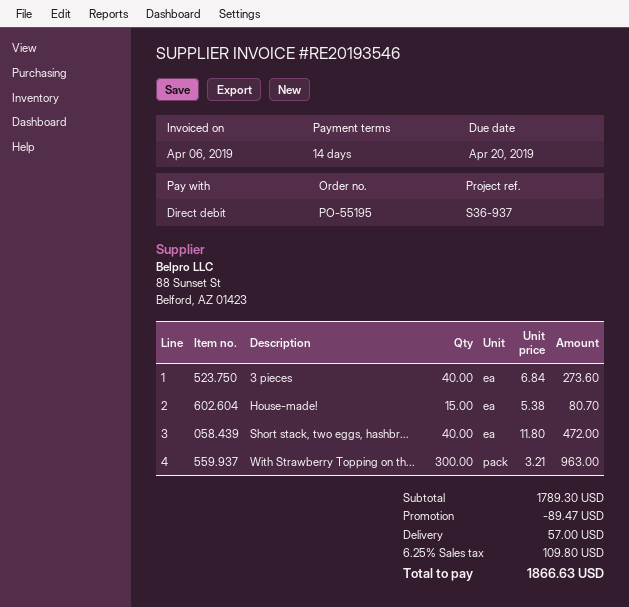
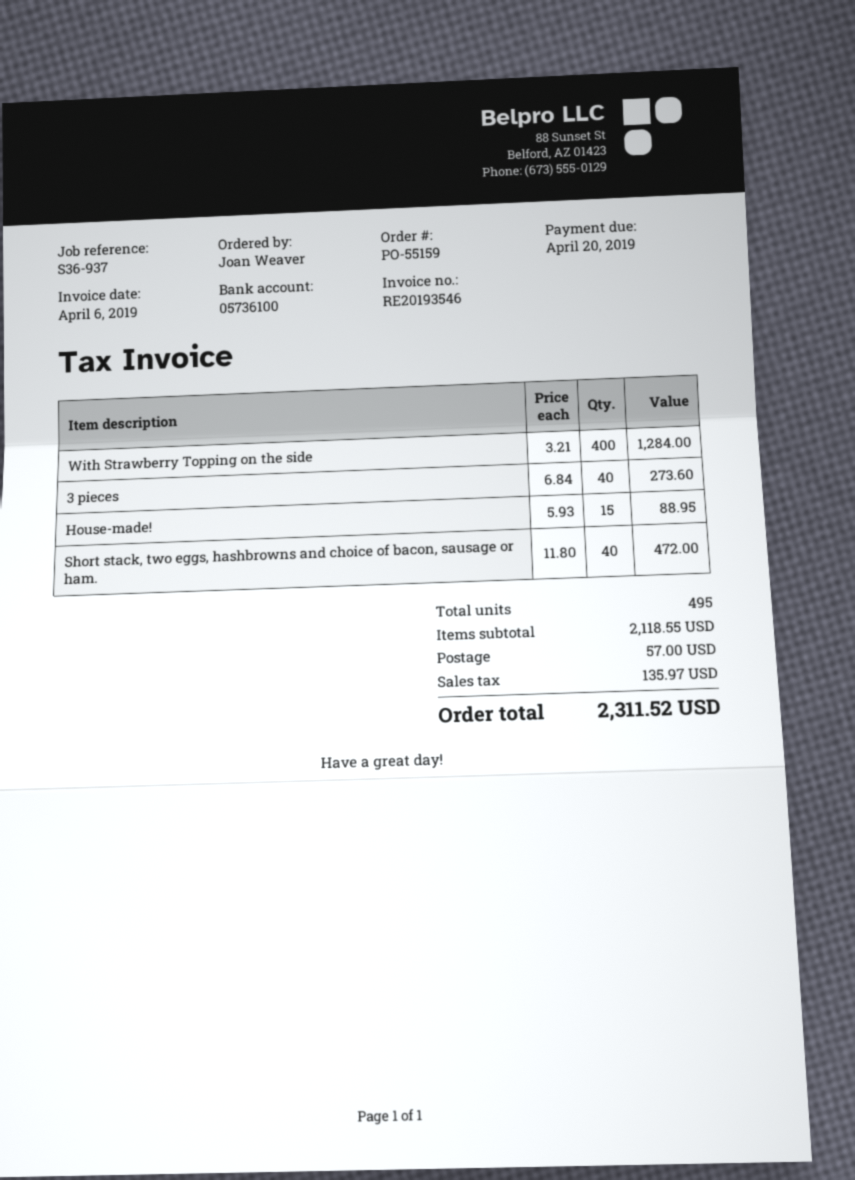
order number: PO-55195 -> PO-55159
House-made!: 15 x 5.38 = 80.70 -> 15 x 5.93 = 88.95
With Strawberry Topping on th...: 300 x 3.21 = 963.00 -> 400 x 3.21 = 1284.00
subtotal: 1789.30 -> 2118.55
discount: 89.47 -> none
tax: 109.80 -> 135.97
total: 1866.63 -> 2311.52

